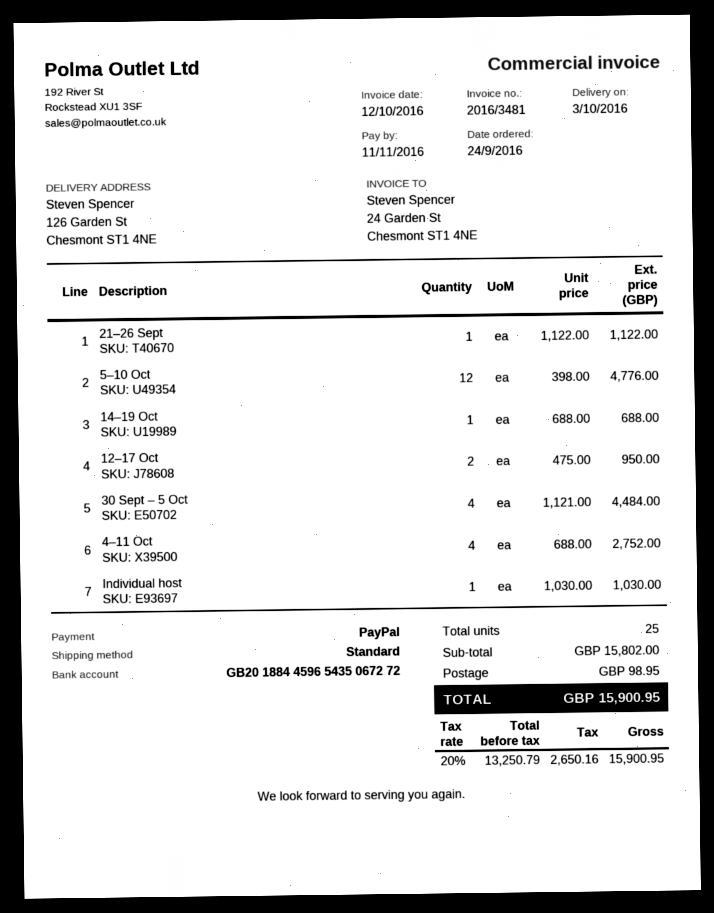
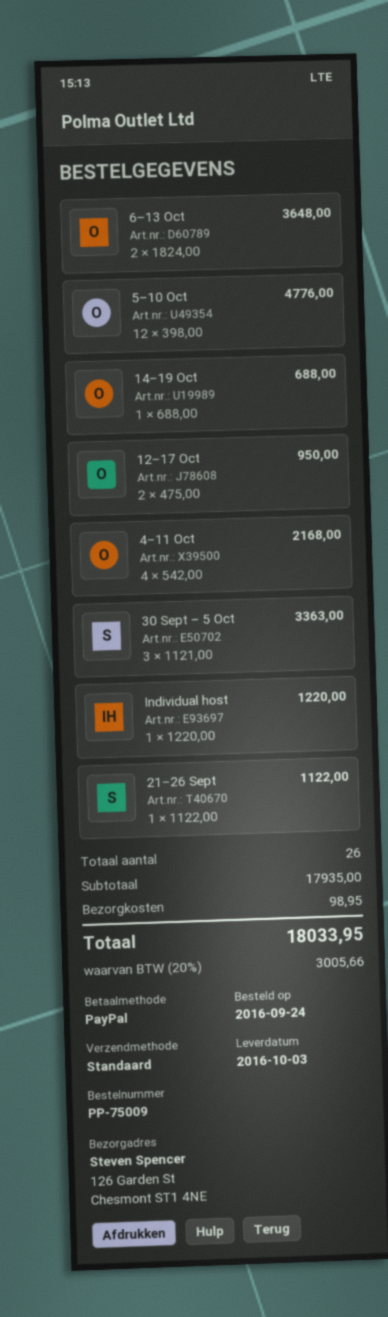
30 Sept – 5 Oct: 4 x 1121.00 = 4484.00 -> 3 x 1121.00 = 3363.00
4–11 Oct: 4 x 688.00 = 2752.00 -> 4 x 542.00 = 2168.00
Individual host: 1 x 1030.00 = 1030.00 -> 1 x 1220.00 = 1220.00
6–13 Oct: none -> 2 x 1824.00 = 3648.00
total quantity: 25 -> 26
subtotal: 15802.00 -> 17935.00
tax: 20% = 2650.16 -> 20% = 3005.66
total: 15900.95 -> 18033.95

